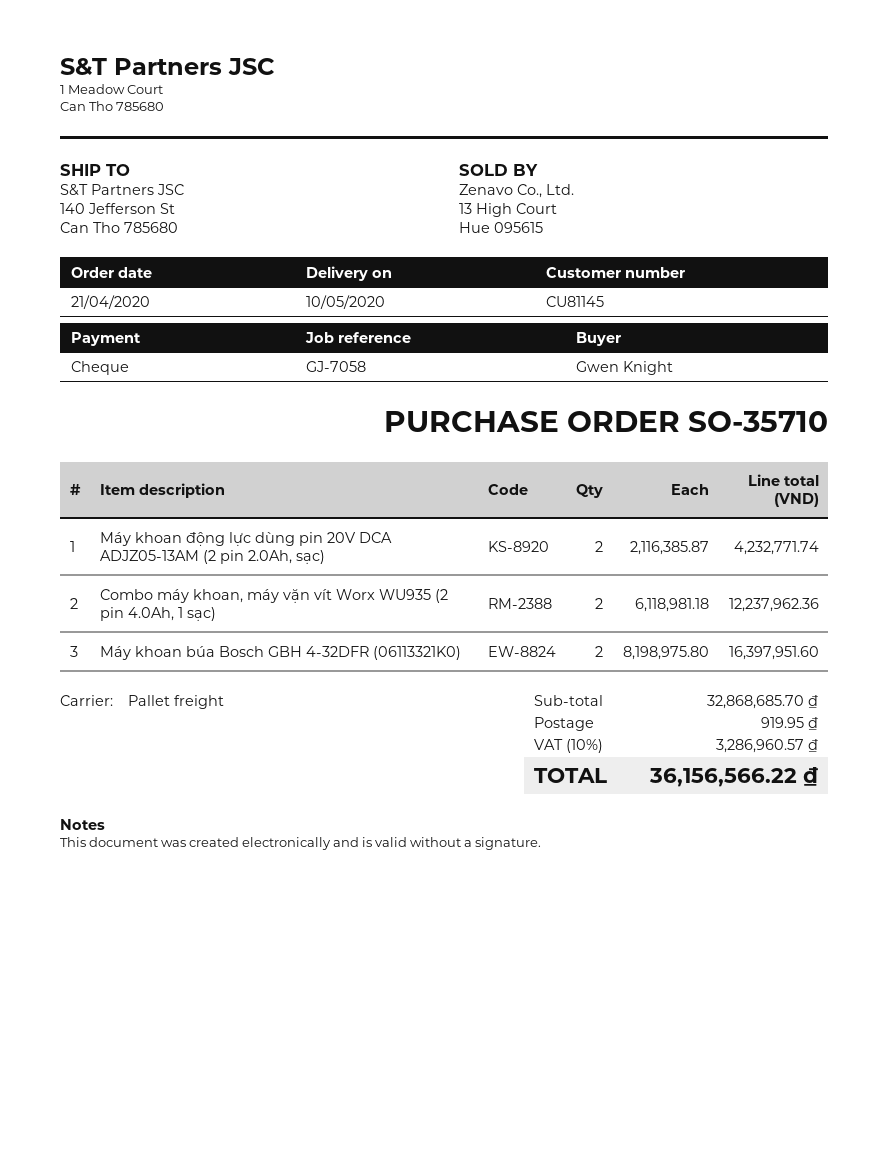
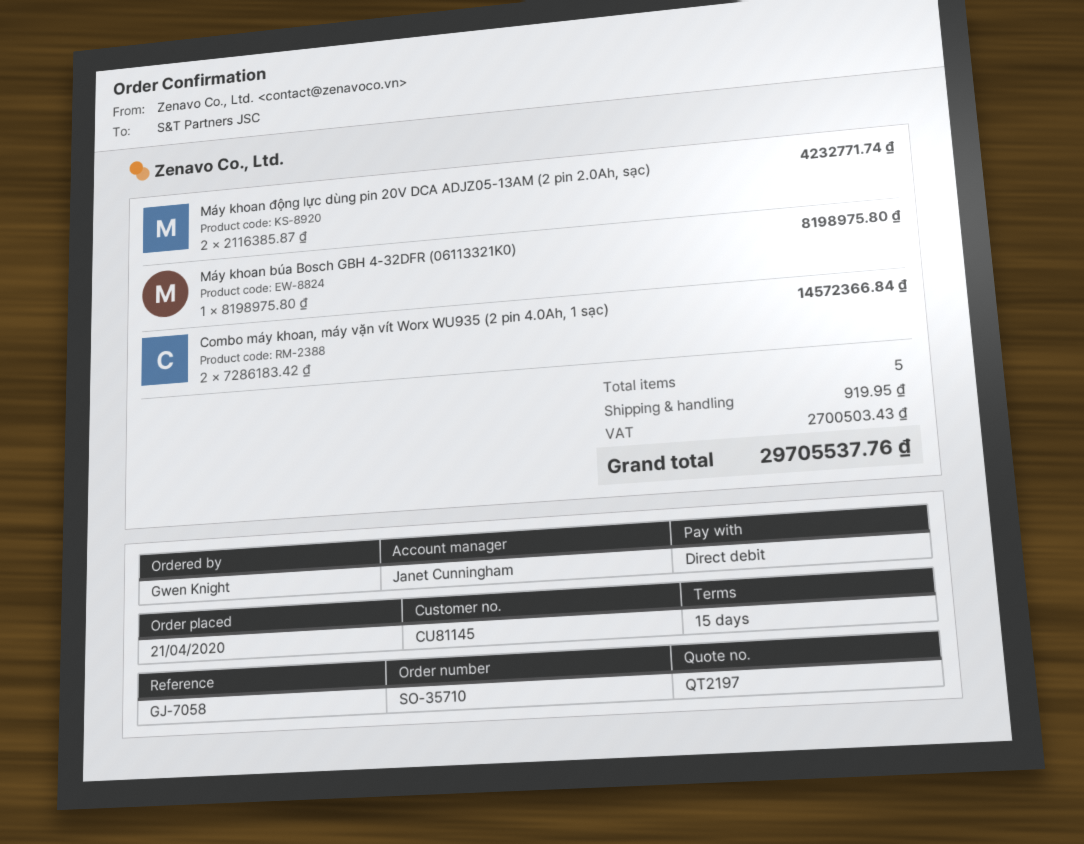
payment method: cheque -> direct debit
Combo máy khoan, máy vặn vít Worx WU935 (2 pin 4.0Ah, 1 sạc): 2 x 6118981.18 = 12237962.36 -> 2 x 7286183.42 = 14572366.84
Máy khoan búa Bosch GBH 4-32DFR (06113321K0): 2 x 8198975.80 = 16397951.60 -> 1 x 8198975.80 = 8198975.80
tax: 3286960.57 -> 2700503.43
total: 36156566.22 -> 29705537.76

